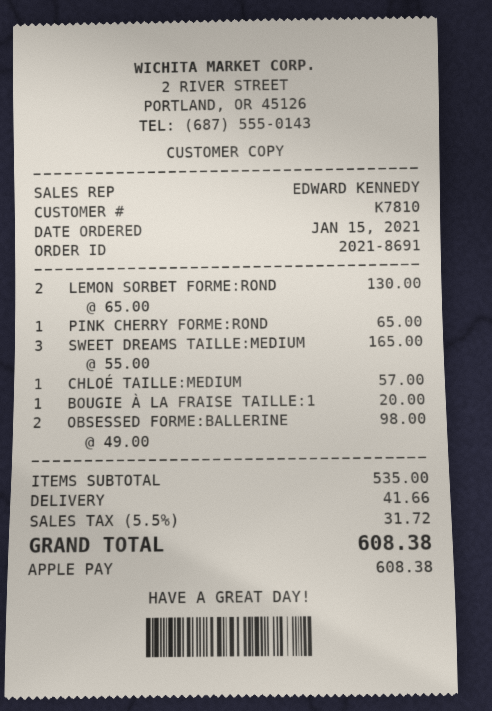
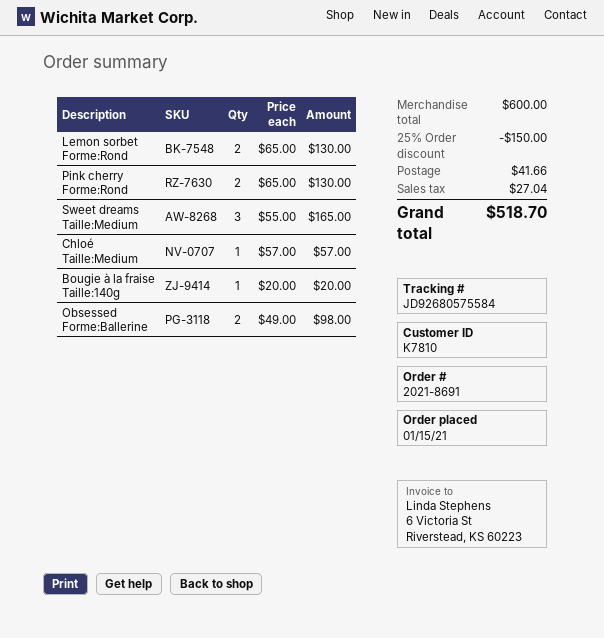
PINK CHERRY FORME:ROND: 1 x 65.00 = 65.00 -> 2 x 65.00 = 130.00
subtotal: 535.00 -> 600.00
discount: none -> 25% = 150.00
tax: 31.72 -> 27.04
total: 608.38 -> 518.70

